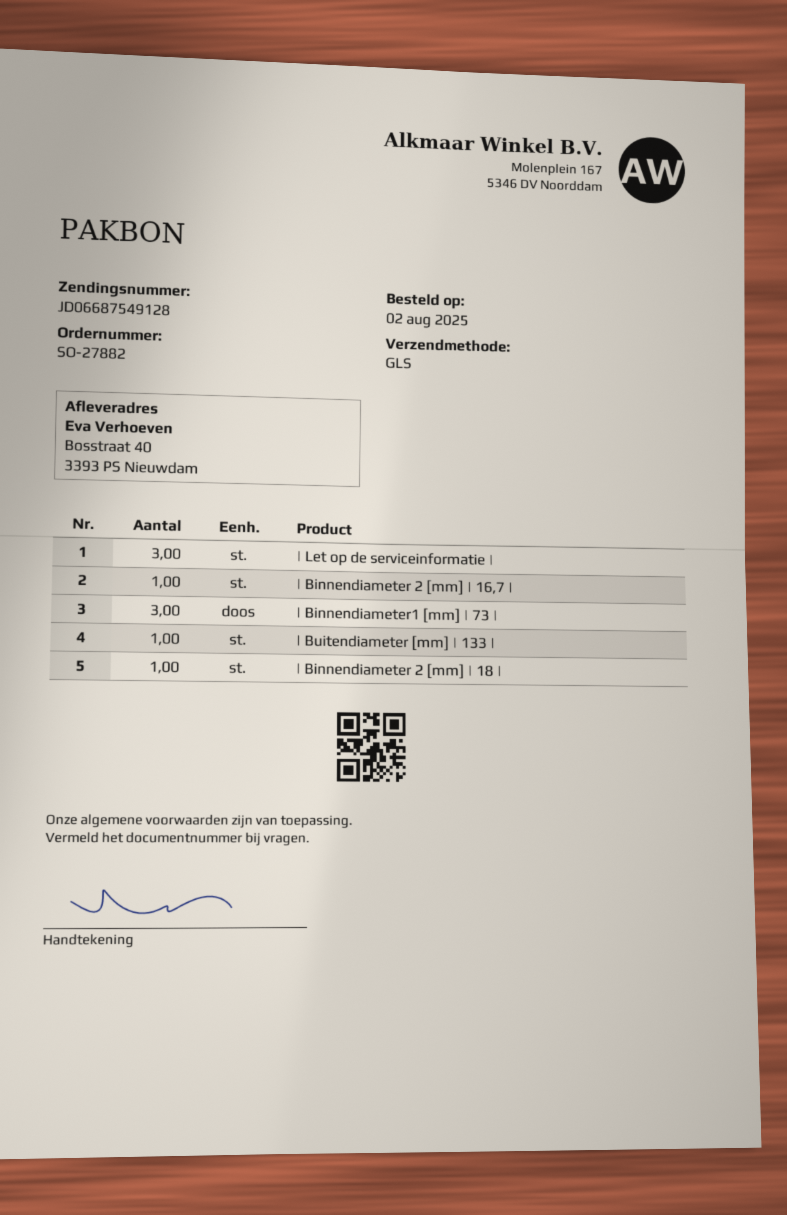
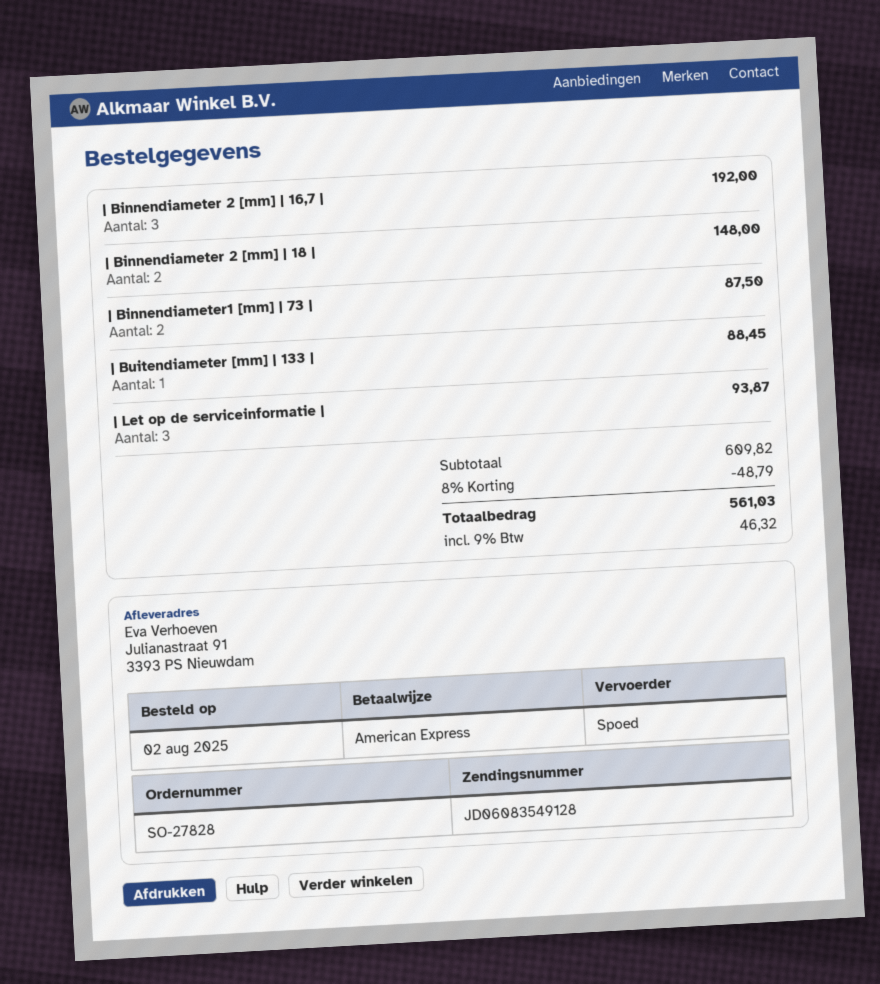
order number: SO-27882 -> SO-27828
shipping method: GLS -> express
tracking number: JD06687549128 -> JD06083549128
ship to: Bosstraat 40, 3393 PS Nieuwdam -> Julianastraat 91, 3393 PS Nieuwdam
| Binnendiameter 2 [mm] | 16,7 |: 1 -> 3
| Binnendiameter1 [mm] | 73 |: 3 -> 2
| Binnendiameter 2 [mm] | 18 |: 1 -> 2

